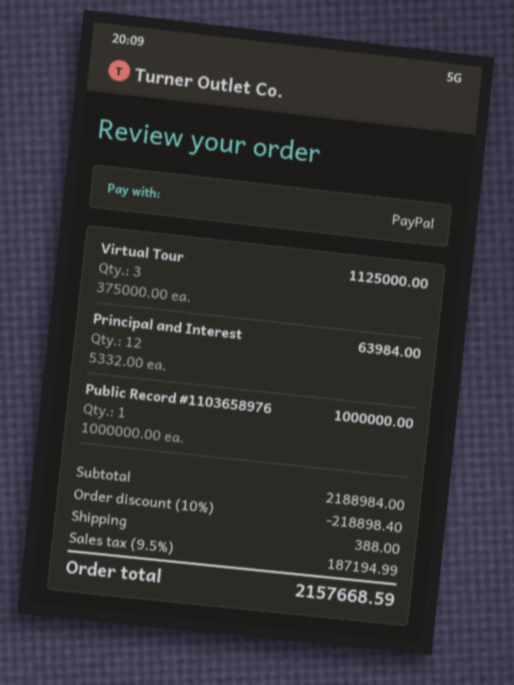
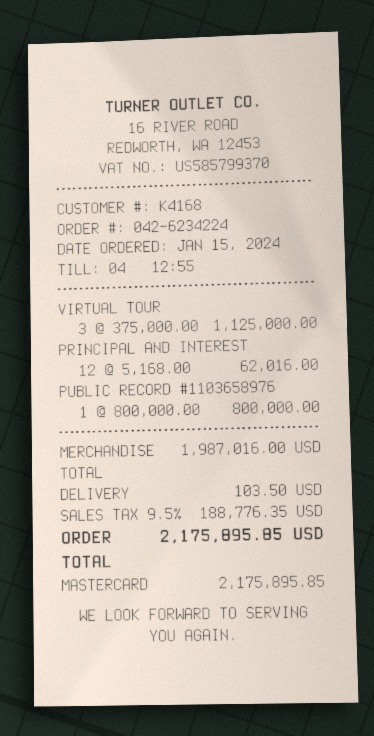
payment method: PayPal -> Mastercard
Principal and Interest: 12 x 5332.00 = 63984.00 -> 12 x 5168.00 = 62016.00
Public Record #1103658976: 1 x 1000000.00 = 1000000.00 -> 1 x 800000.00 = 800000.00
subtotal: 2188984.00 -> 1987016.00
discount: 10% = 218898.40 -> none
shipping: 388.00 -> 103.50
tax: 9.5% = 187194.99 -> 9.5% = 188776.35
total: 2157668.59 -> 2175895.85

